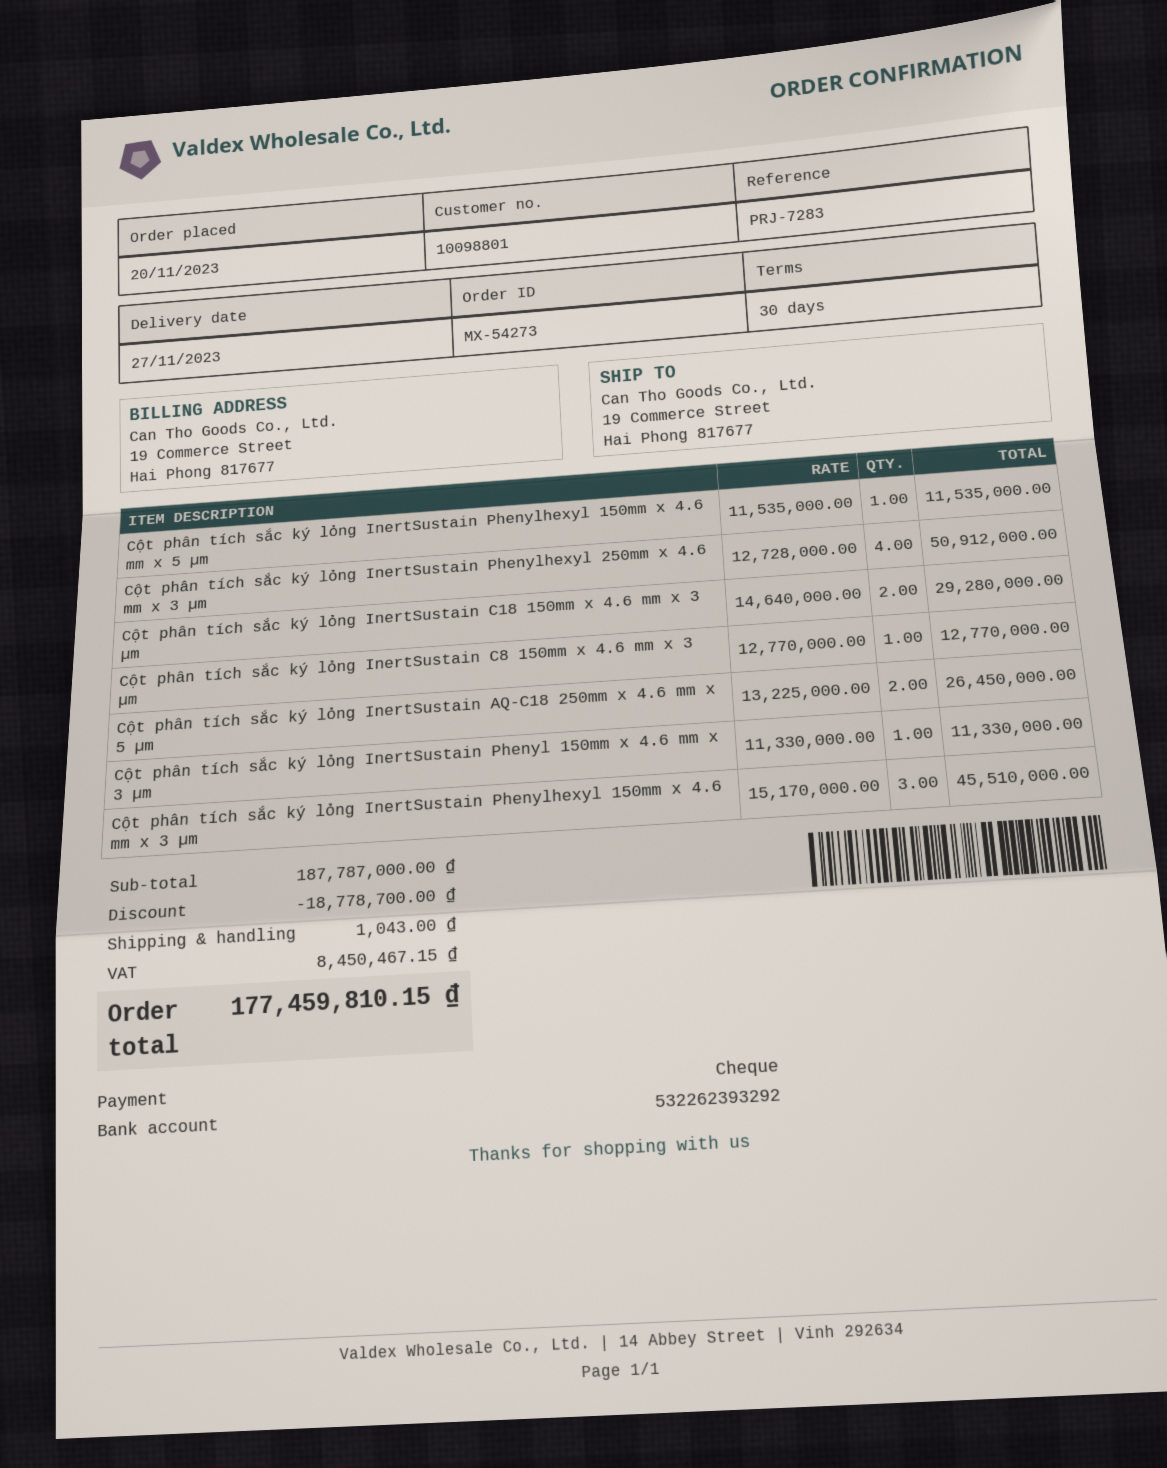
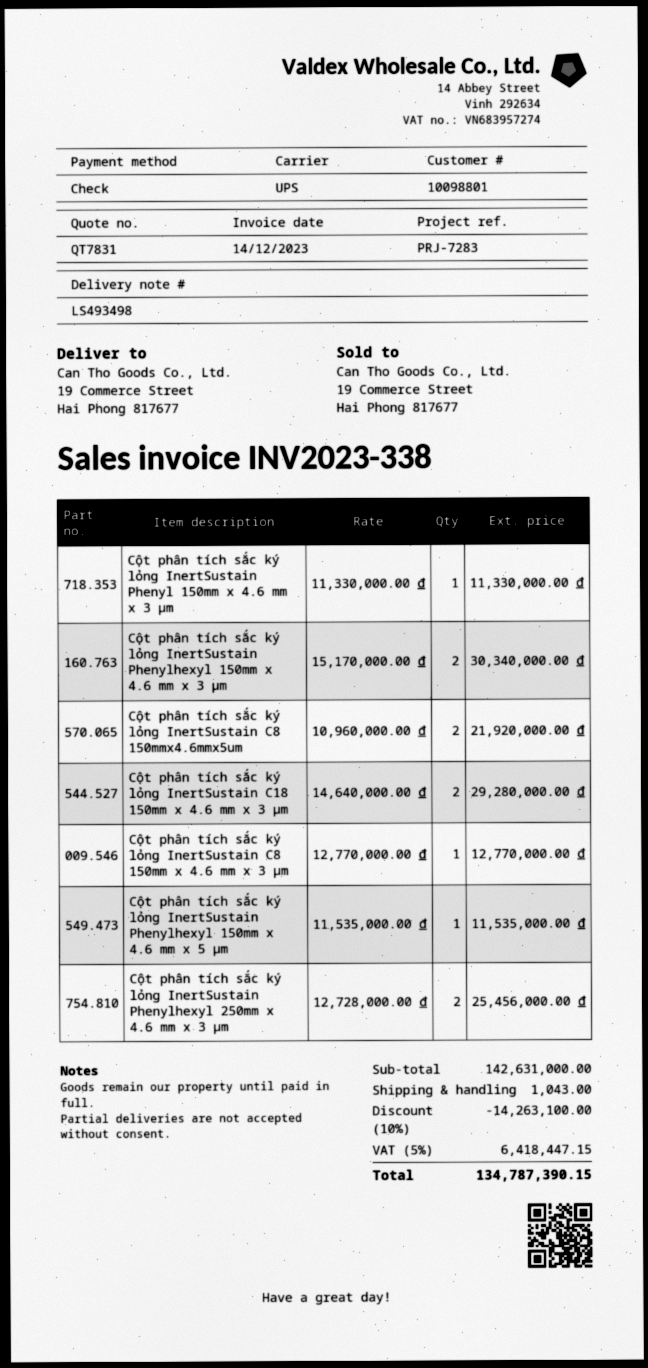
Cột phân tích sắc ký lỏng InertSustain Phenylhexyl 250mm x 4.6 mm x 3 µm: 4 x 12728000.00 = 50912000.00 -> 2 x 12728000.00 = 25456000.00
Cột phân tích sắc ký lỏng InertSustain AQ-C18 250mm x 4.6 mm x 5 µm: 2 x 13225000.00 = 26450000.00 -> none
Cột phân tích sắc ký lỏng InertSustain Phenylhexyl 150mm x 4.6 mm x 3 µm: 3 x 15170000.00 = 45510000.00 -> 2 x 15170000.00 = 30340000.00
Cột phân tích sắc ký lỏng InertSustain C8 150mmx4.6mmx5um: none -> 2 x 10960000.00 = 21920000.00
subtotal: 187787000.00 -> 142631000.00
discount: 18778700.00 -> 14263100.00
tax: 8450467.15 -> 6418447.15
total: 177459810.15 -> 134787390.15

